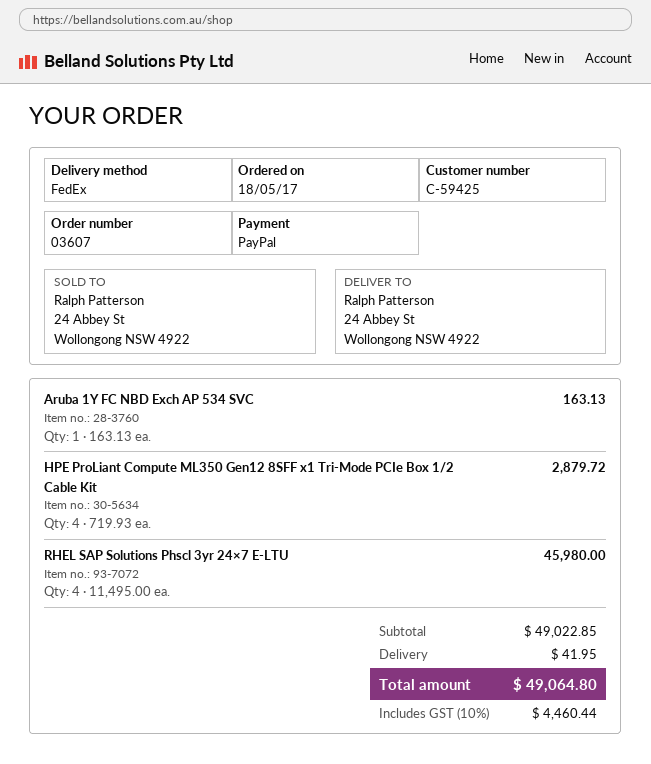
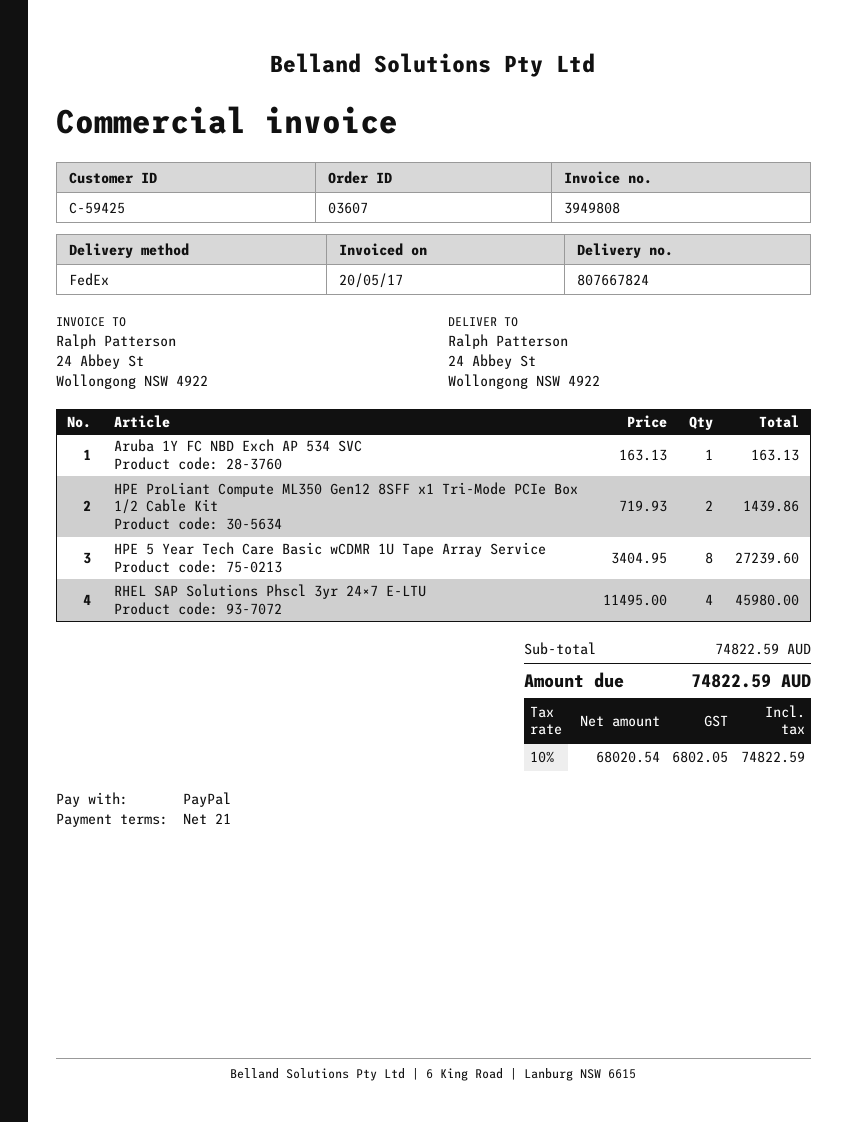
HPE ProLiant Compute ML350 Gen12 8SFF x1 Tri-Mode PCIe Box 1/2 Cable Kit: 4 x 719.93 = 2879.72 -> 2 x 719.93 = 1439.86
HPE 5 Year Tech Care Basic wCDMR 1U Tape Array Service: none -> 8 x 3404.95 = 27239.60
subtotal: 49022.85 -> 74822.59
shipping: 41.95 -> none
tax: 10% = 4460.44 -> 10% = 6802.05
total: 49064.80 -> 74822.59

